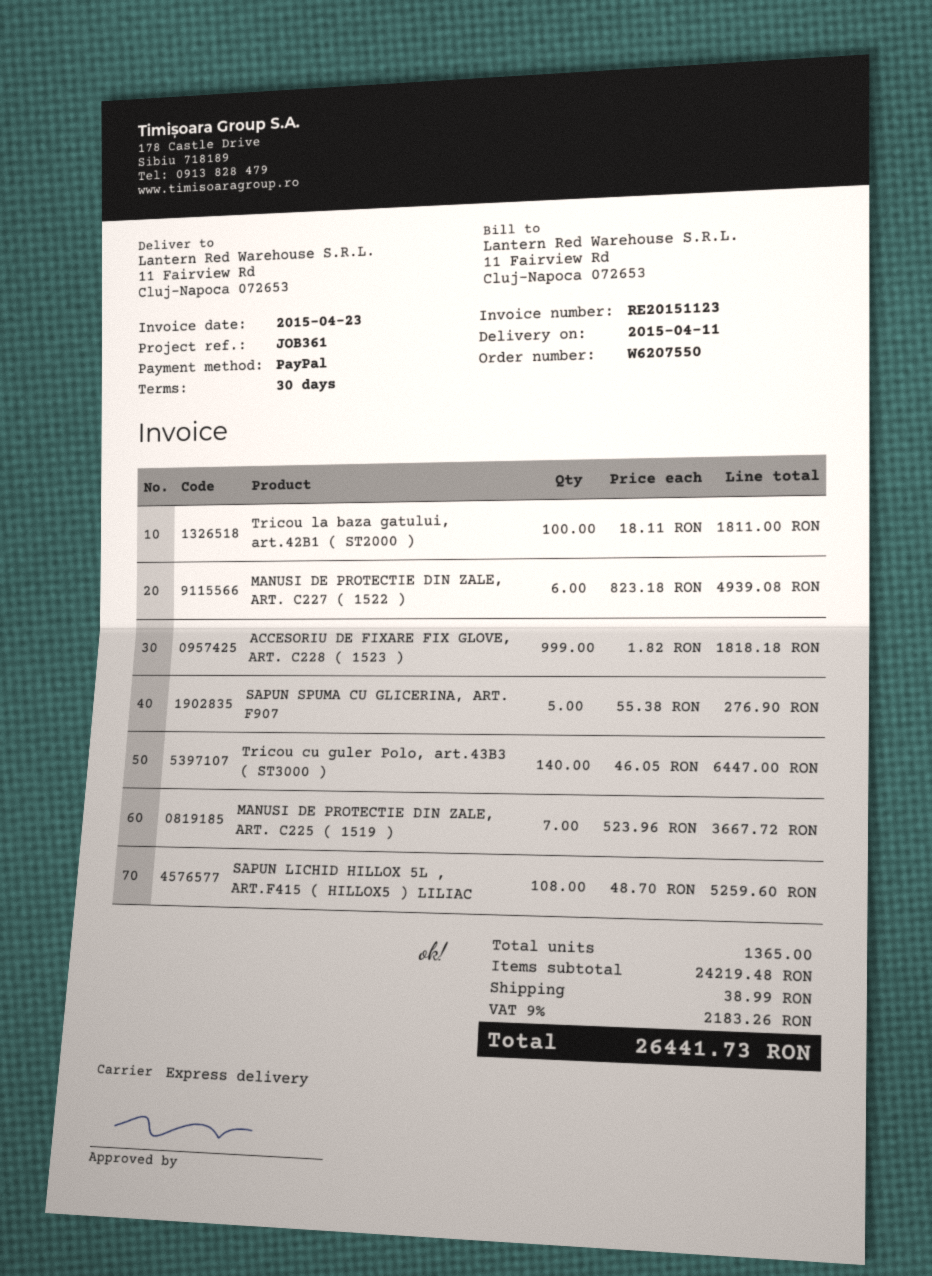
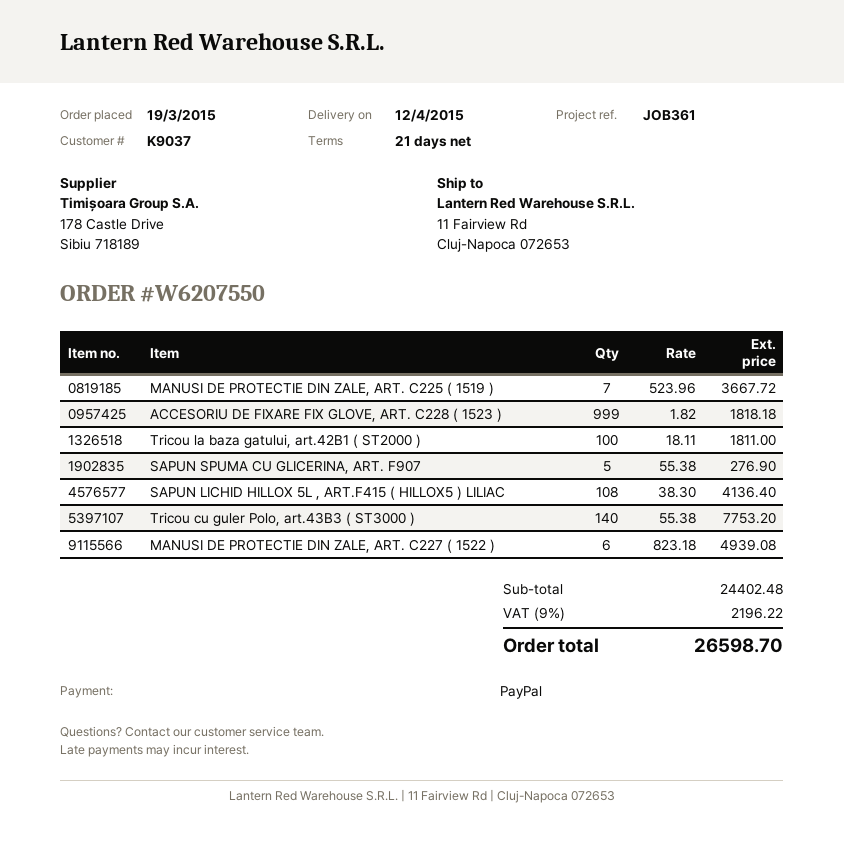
delivery date: 2015-04-11 -> 2015-04-12
payment terms: 30 days -> 21 days
Tricou cu guler Polo, art.43B3 ( ST3000 ): 140 x 46.05 = 6447.00 -> 140 x 55.38 = 7753.20
SAPUN LICHID HILLOX 5L , ART.F415 ( HILLOX5 ) LILIAC: 108 x 48.70 = 5259.60 -> 108 x 38.30 = 4136.40
subtotal: 24219.48 -> 24402.48
shipping: 38.99 -> none
tax: 9% = 2183.26 -> 9% = 2196.22
total: 26441.73 -> 26598.70

